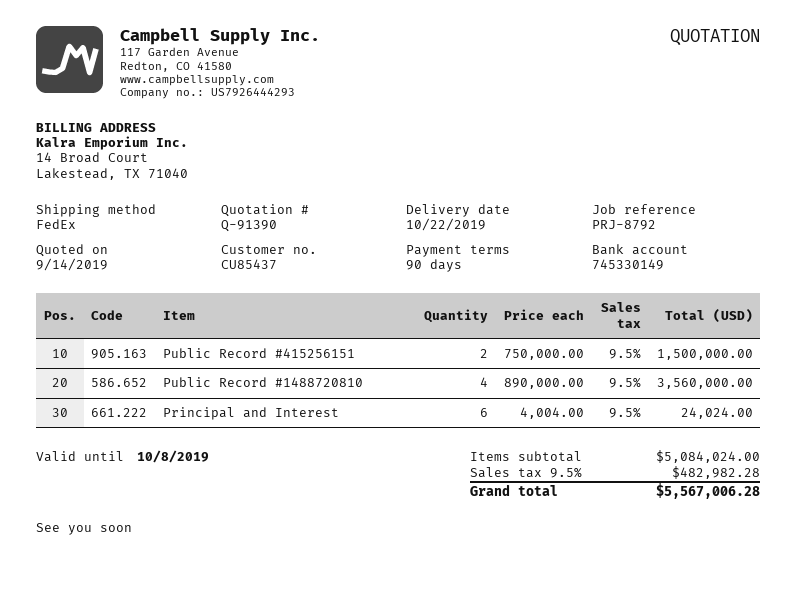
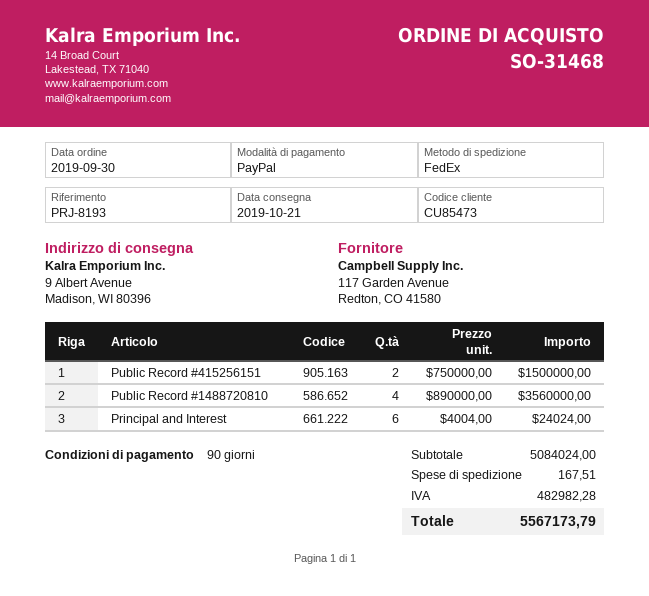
delivery date: 2019-10-22 -> 2019-10-21
customer number: CU85437 -> CU85473
reference: PRJ-8792 -> PRJ-8193
shipping: none -> 167.51
total: 5567006.28 -> 5567173.79

